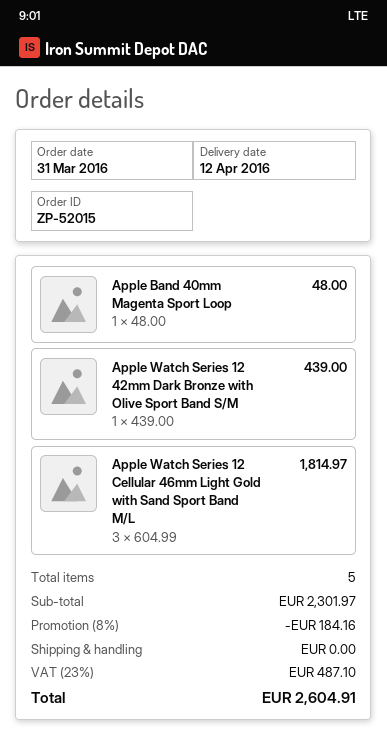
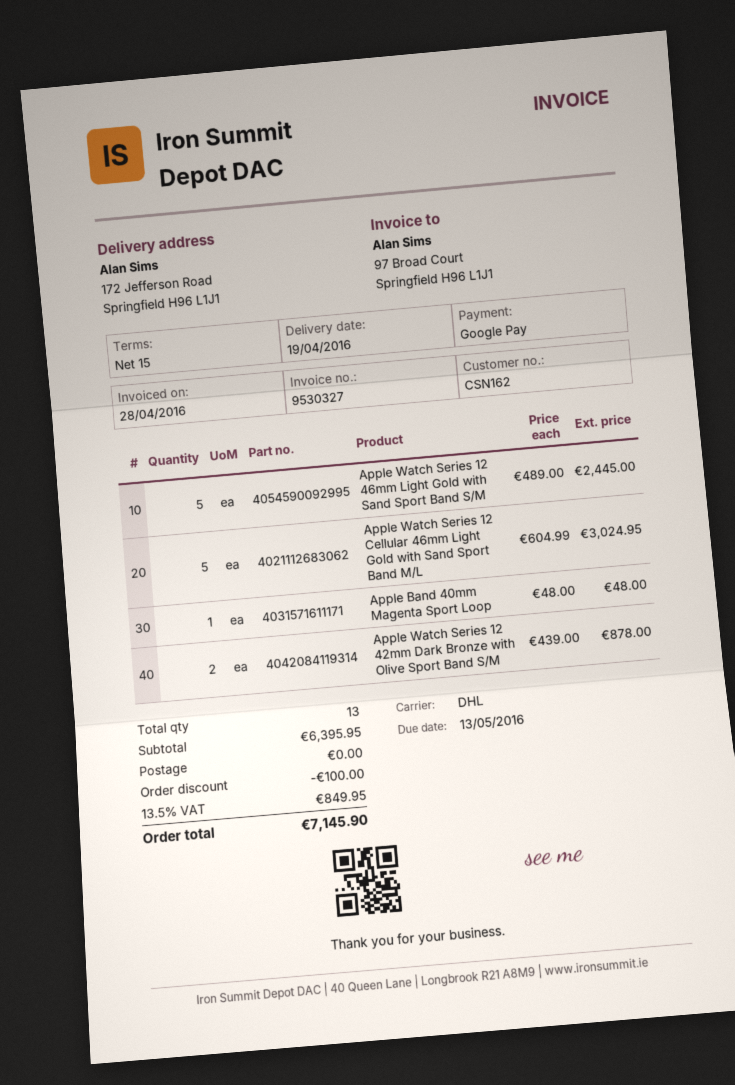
delivery date: 2016-04-12 -> 2016-04-19
Apple Watch Series 12 42mm Dark Bronze with Olive Sport Band S/M: 1 x 439.00 = 439.00 -> 2 x 439.00 = 878.00
Apple Watch Series 12 Cellular 46mm Light Gold with Sand Sport Band M/L: 3 x 604.99 = 1814.97 -> 5 x 604.99 = 3024.95
Apple Watch Series 12 46mm Light Gold with Sand Sport Band S/M: none -> 5 x 489.00 = 2445.00
total quantity: 5 -> 13
subtotal: 2301.97 -> 6395.95
discount: 184.16 -> 100.00
tax: 23% = 487.10 -> 13.5% = 849.95
total: 2604.91 -> 7145.90

